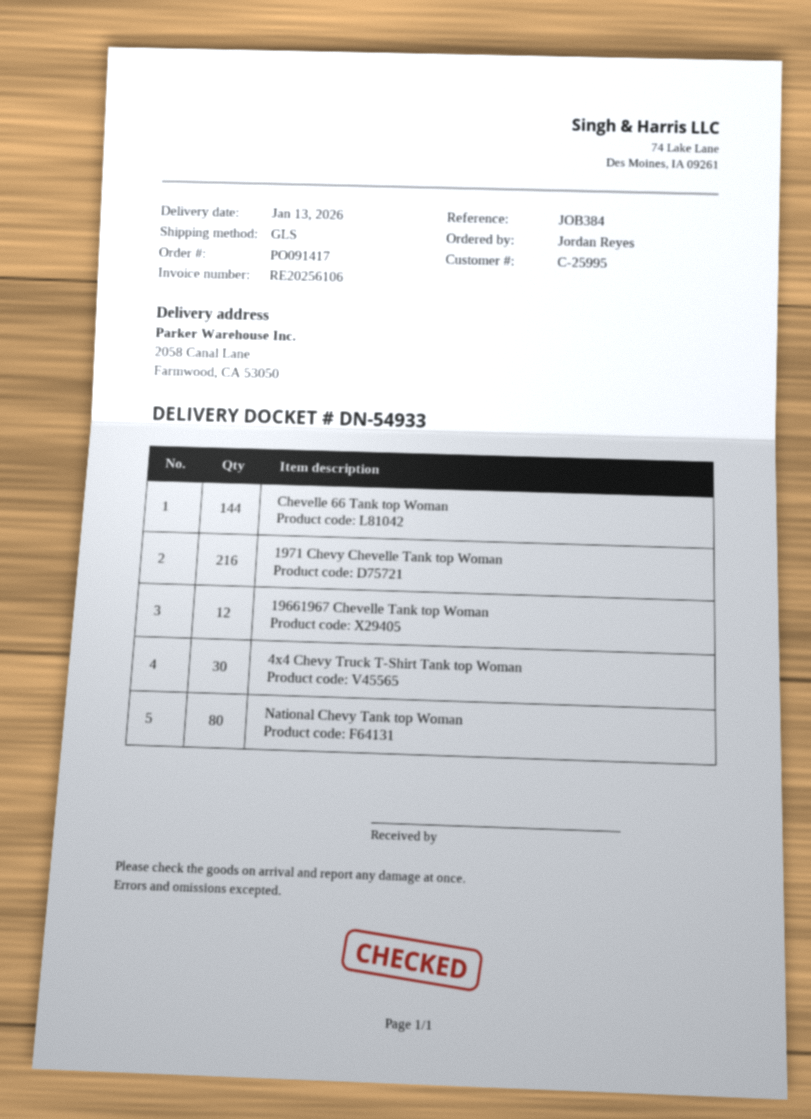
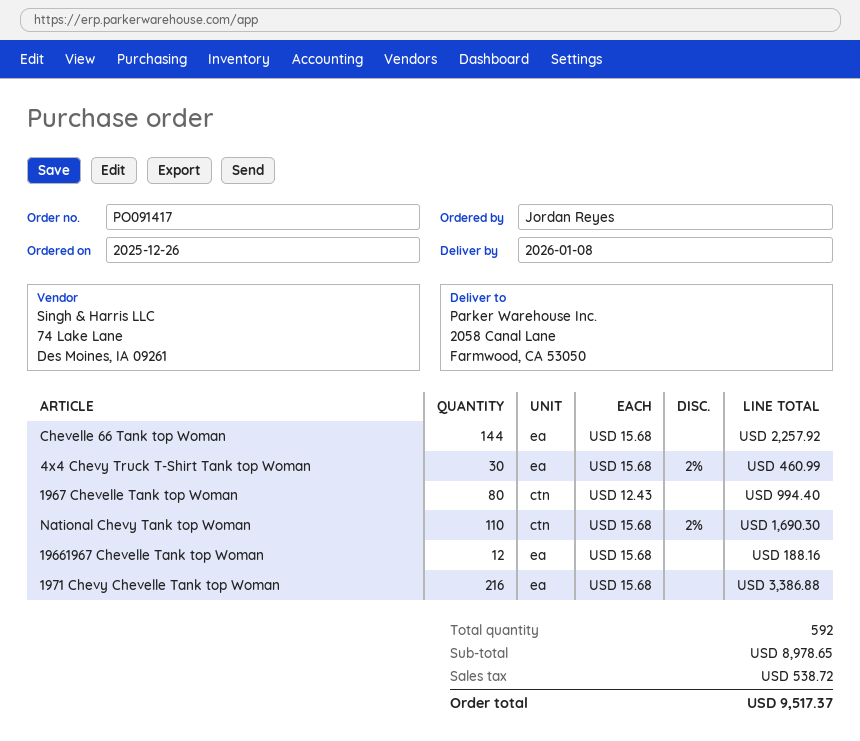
delivery date: 2026-01-13 -> 2026-01-08
National Chevy Tank top Woman: 80 -> 110
1967 Chevelle Tank top Woman: none -> 80

